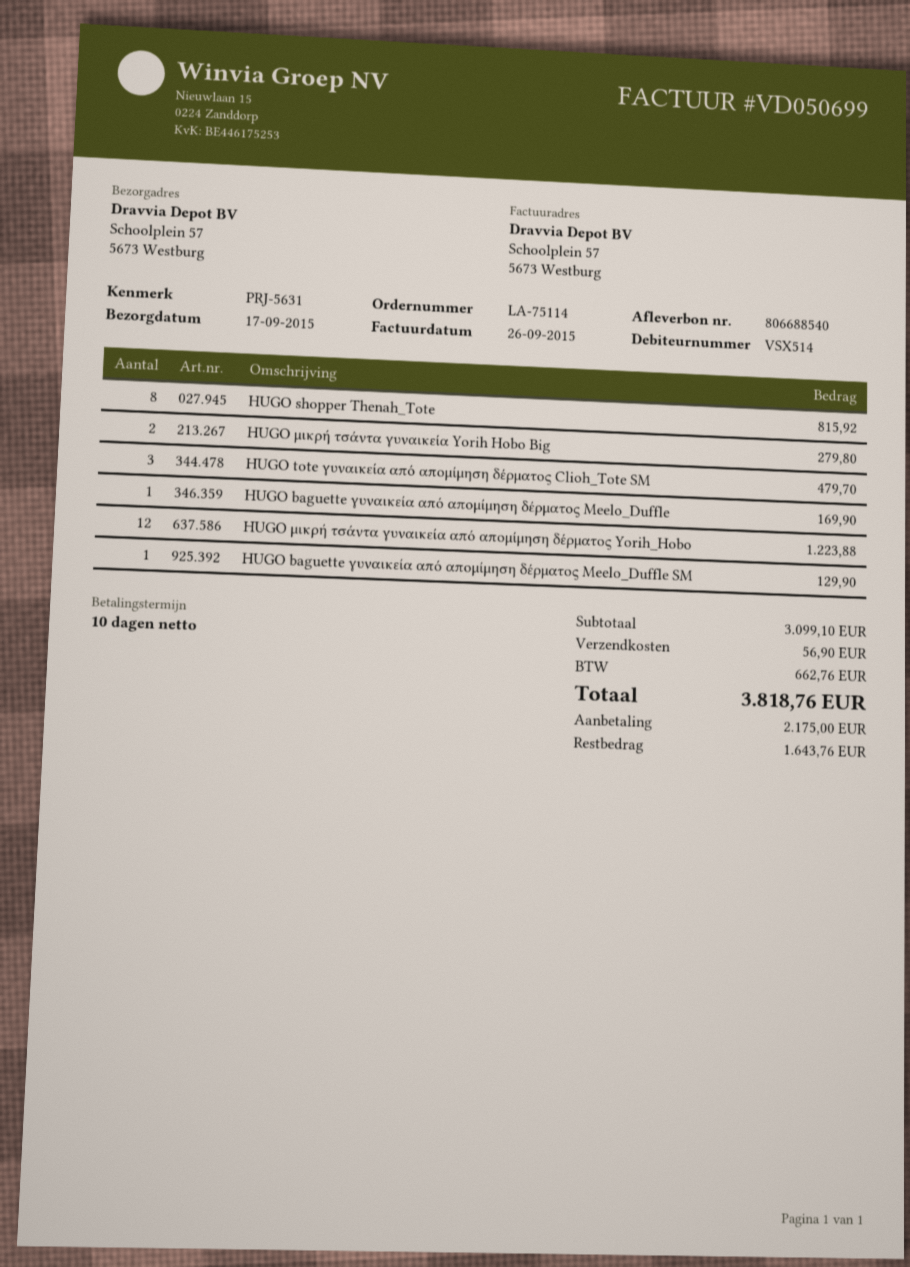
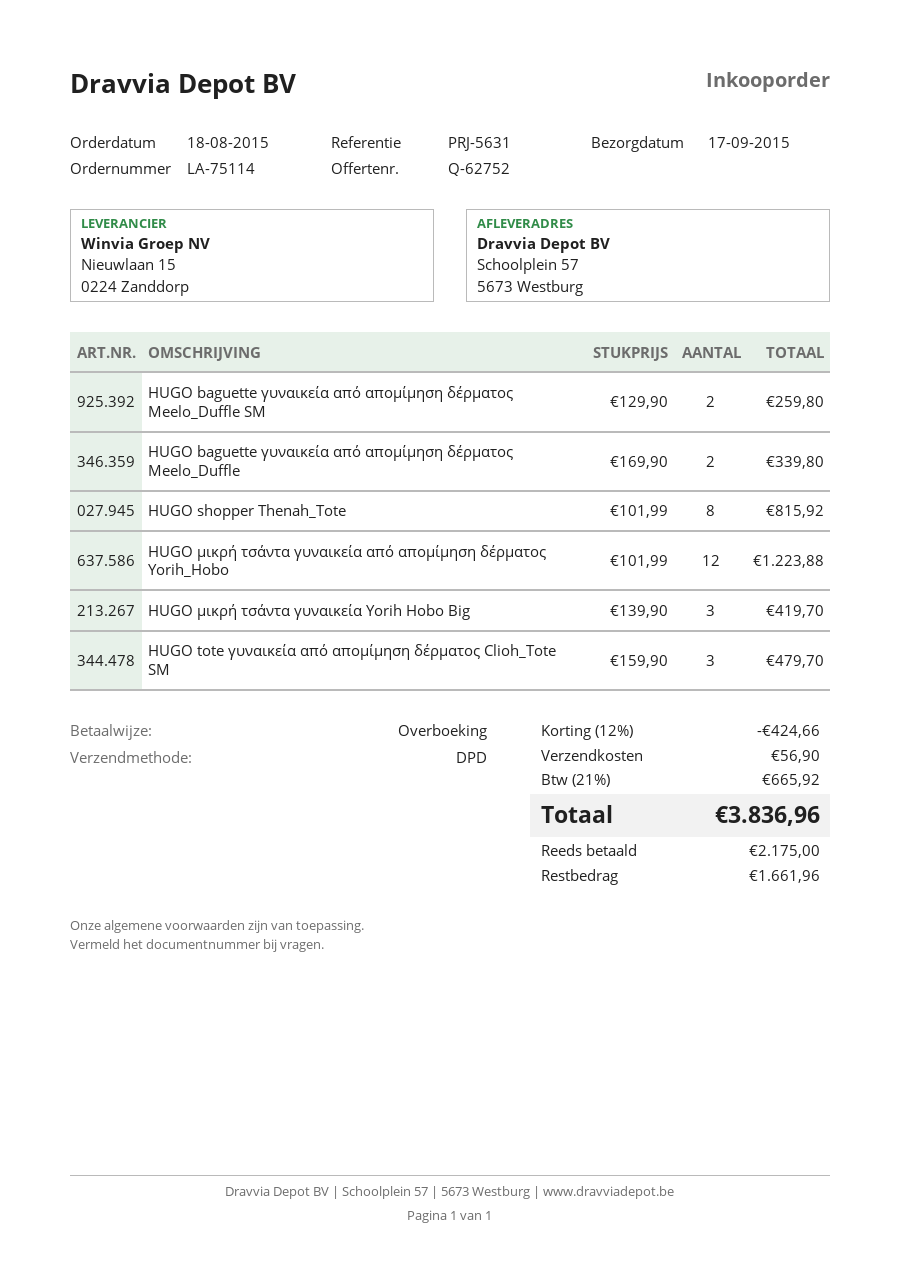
HUGO μικρή τσάντα γυναικεία Yorih Hobo Big: 2 for 279.80 -> 3 for 419.70
HUGO baguette γυναικεία από απομίμηση δέρματος Meelo_Duffle: 1 for 169.90 -> 2 for 339.80
HUGO baguette γυναικεία από απομίμηση δέρματος Meelo_Duffle SM: 1 for 129.90 -> 2 for 259.80
discount: none -> 12% = 424.66
tax: 662.76 -> 665.92
total: 3818.76 -> 3836.96
balance: 1643.76 -> 1661.96

